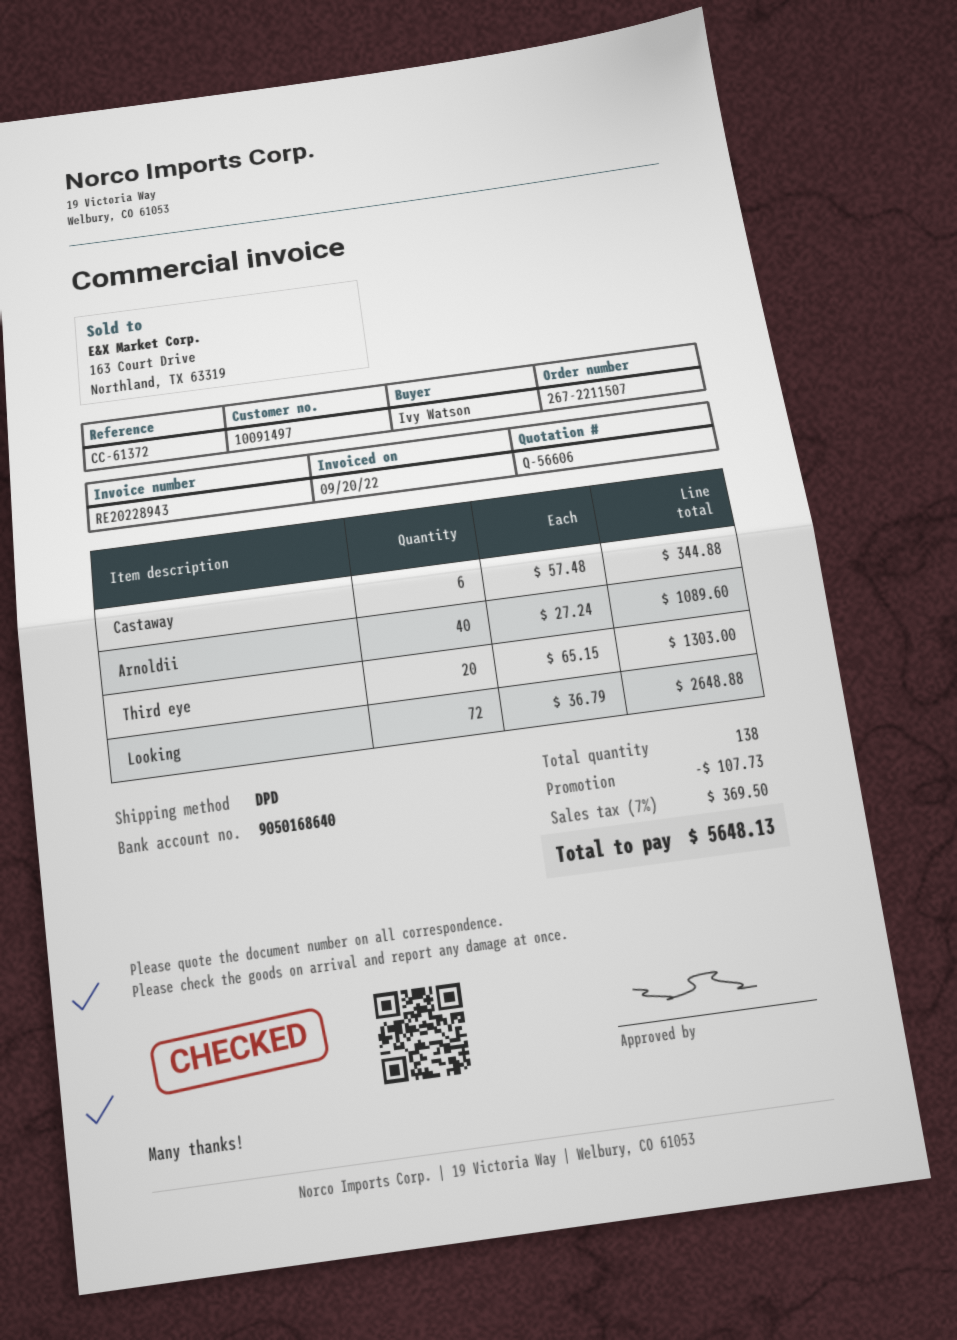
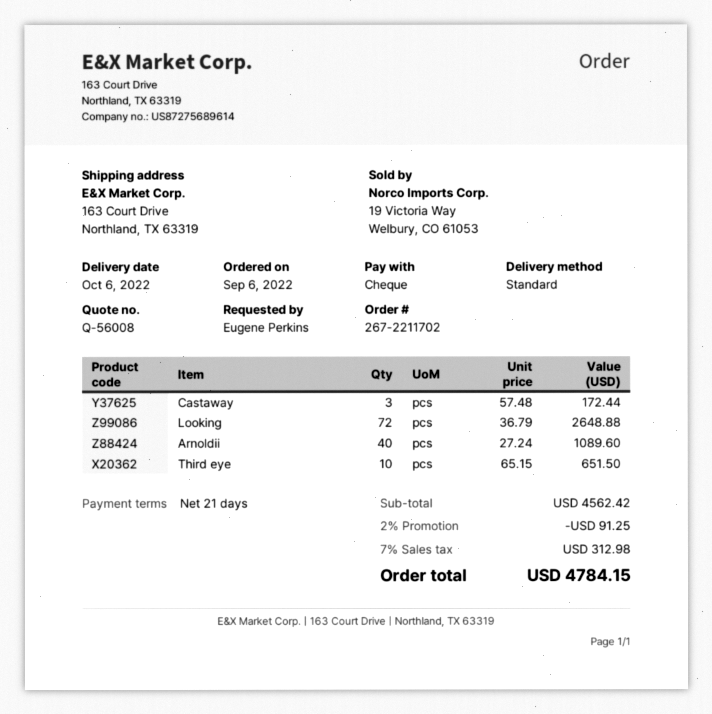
quote number: Q-56606 -> Q-56008
order number: 267-2211507 -> 267-2211702
ordered by: Ivy Watson -> Eugene Perkins
shipping method: DPD -> standard
Castaway: 6 x 57.48 = 344.88 -> 3 x 57.48 = 172.44
Third eye: 20 x 65.15 = 1303.00 -> 10 x 65.15 = 651.50
discount: 107.73 -> 91.25
tax: 7% = 369.50 -> 7% = 312.98
total: 5648.13 -> 4784.15

